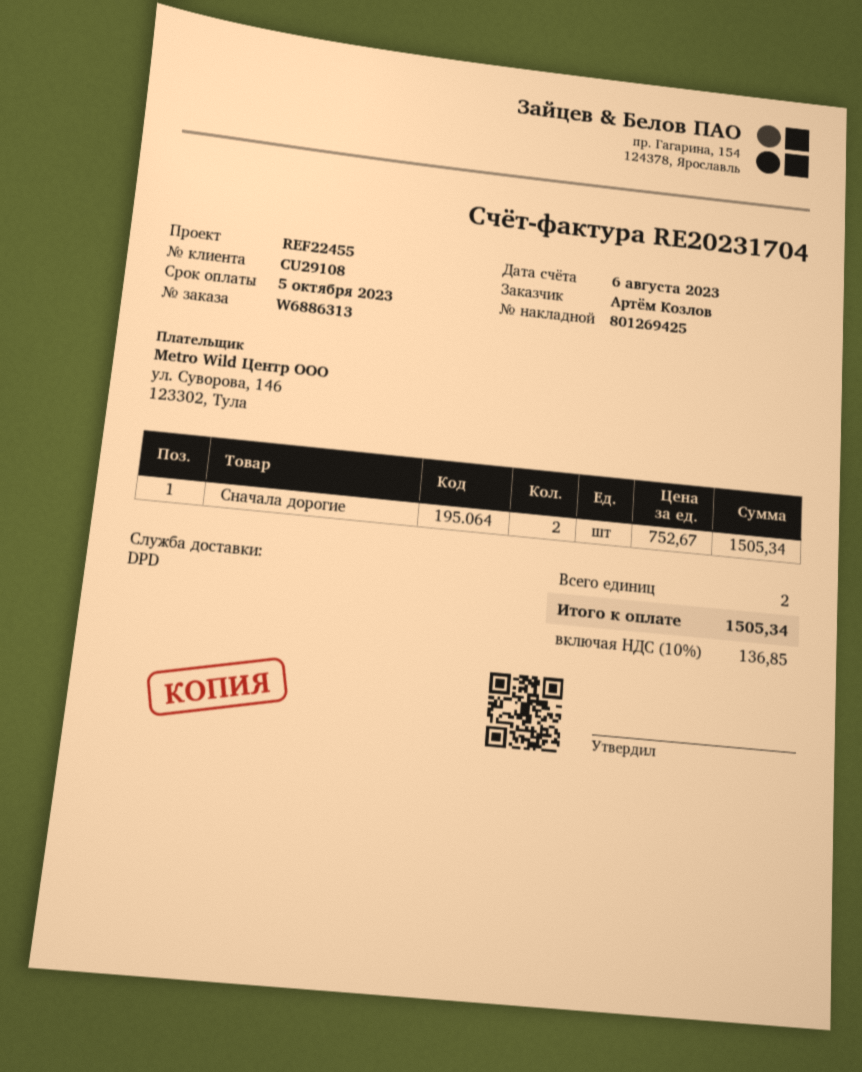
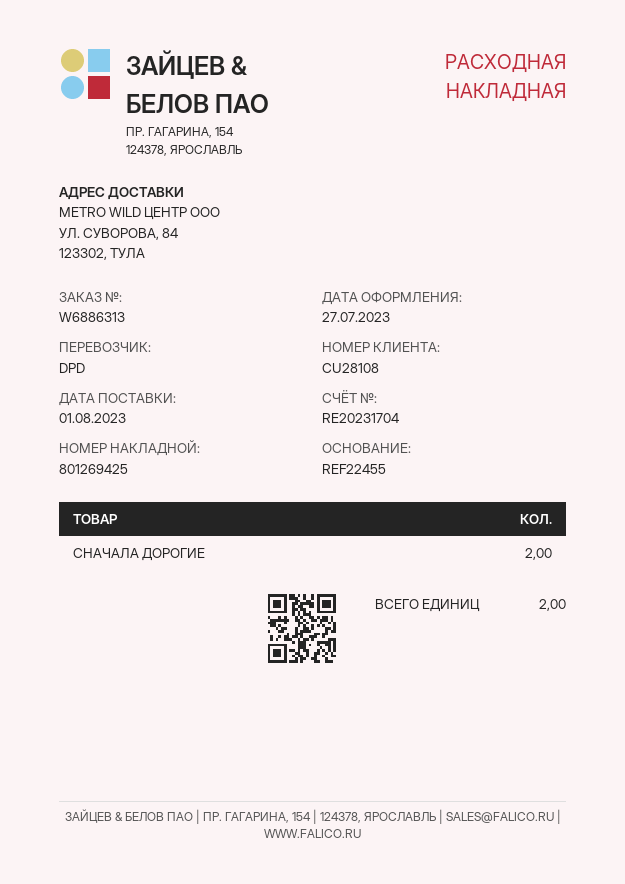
customer number: CU29108 -> CU28108

